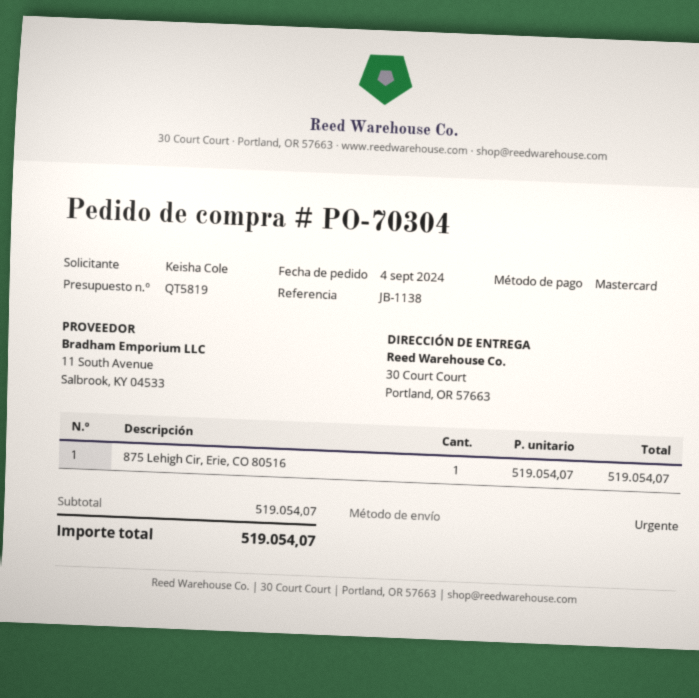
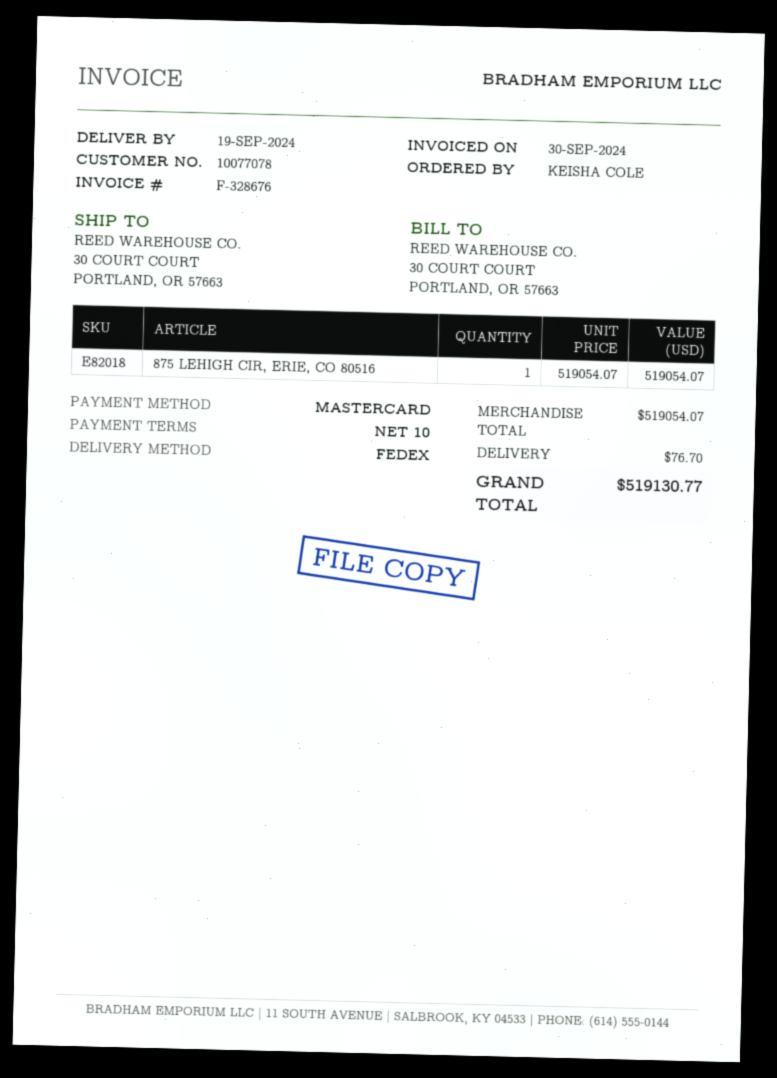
shipping method: express -> FedEx
shipping: none -> 76.70
total: 519054.07 -> 519130.77

